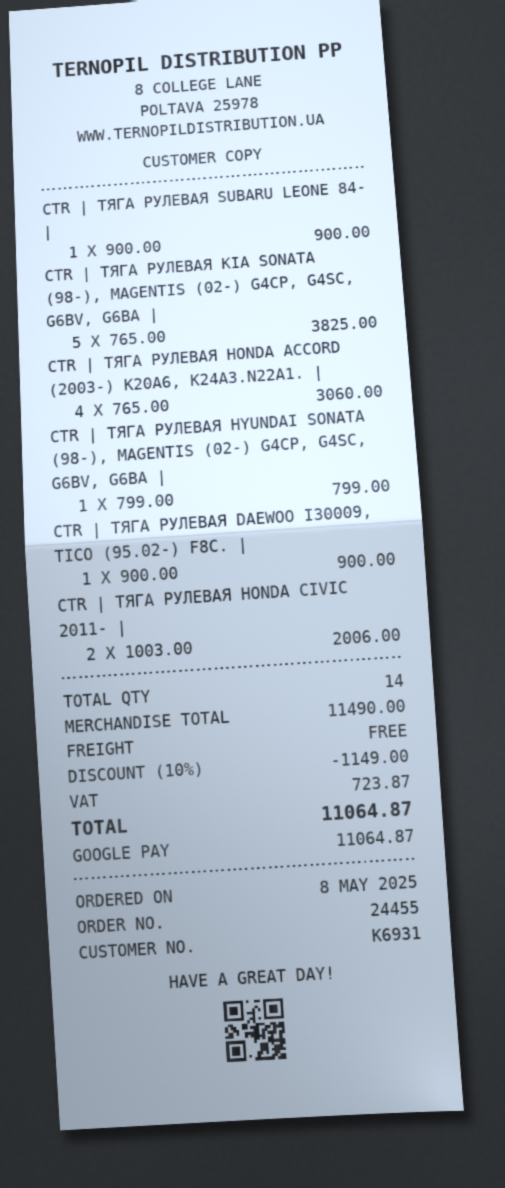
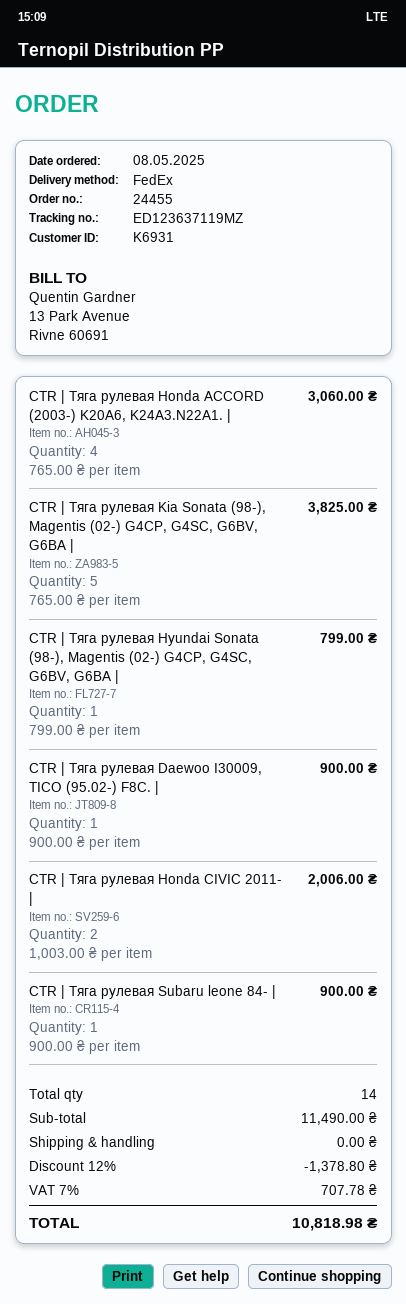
discount: 10% = 1149.00 -> 12% = 1378.80
tax: 723.87 -> 707.78
total: 11064.87 -> 10818.98

